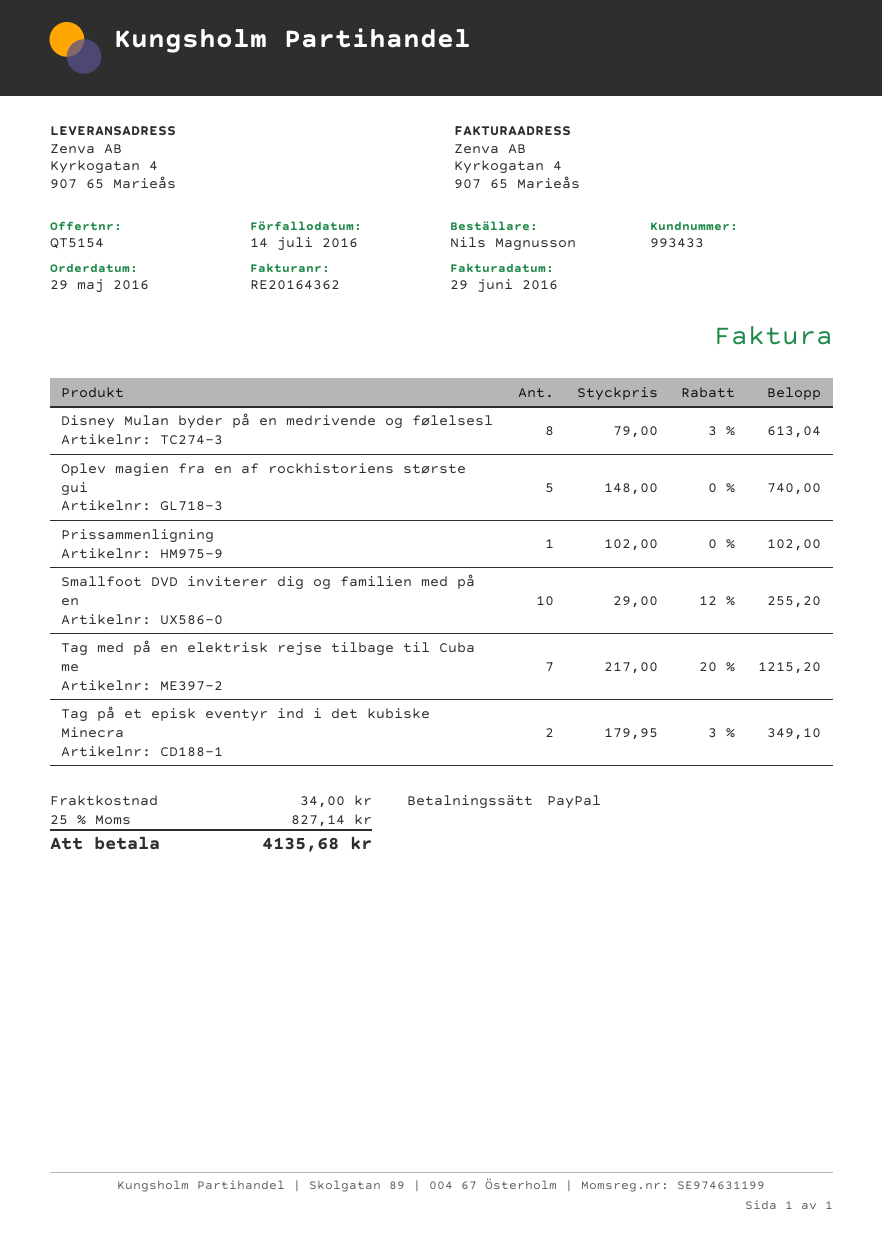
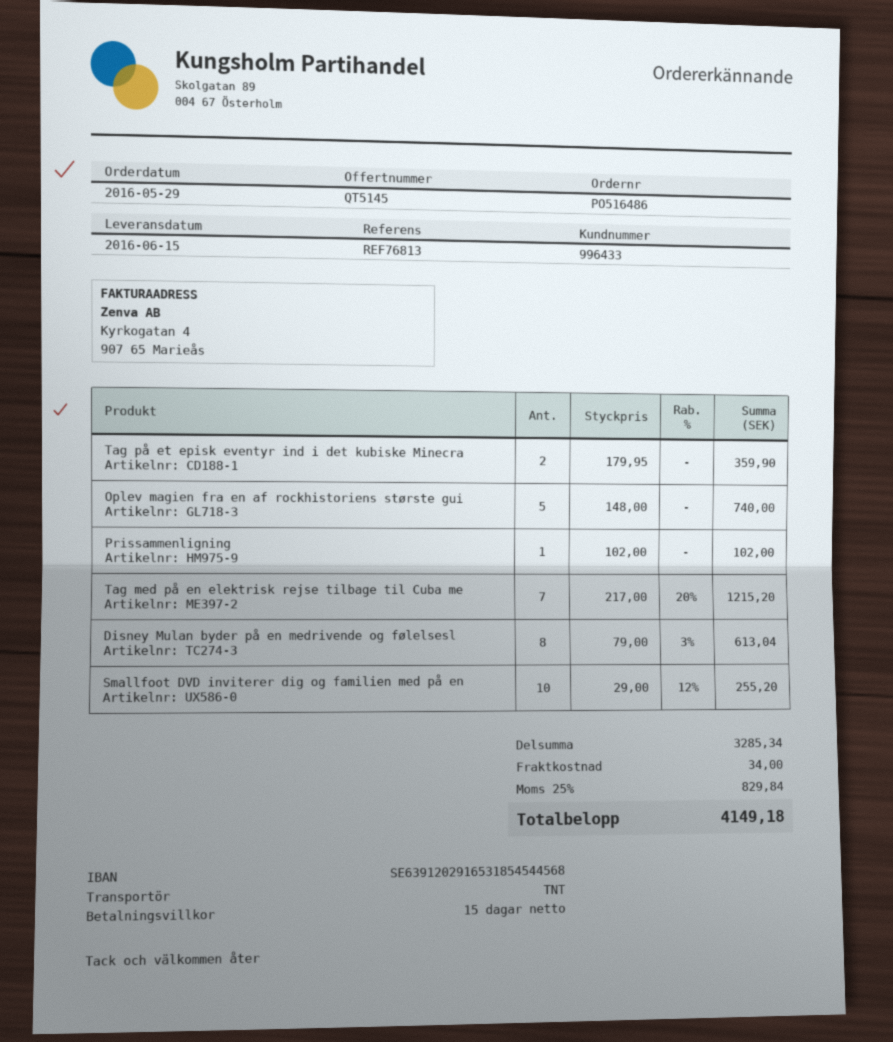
quote number: QT5154 -> QT5145
customer number: 993433 -> 996433
Tag på et episk eventyr ind i det kubiske Minecra: 2 x 179.95 - 3% = 349.10 -> 2 x 179.95 = 359.90
tax: 25% = 827.14 -> 25% = 829.84
total: 4135.68 -> 4149.18

